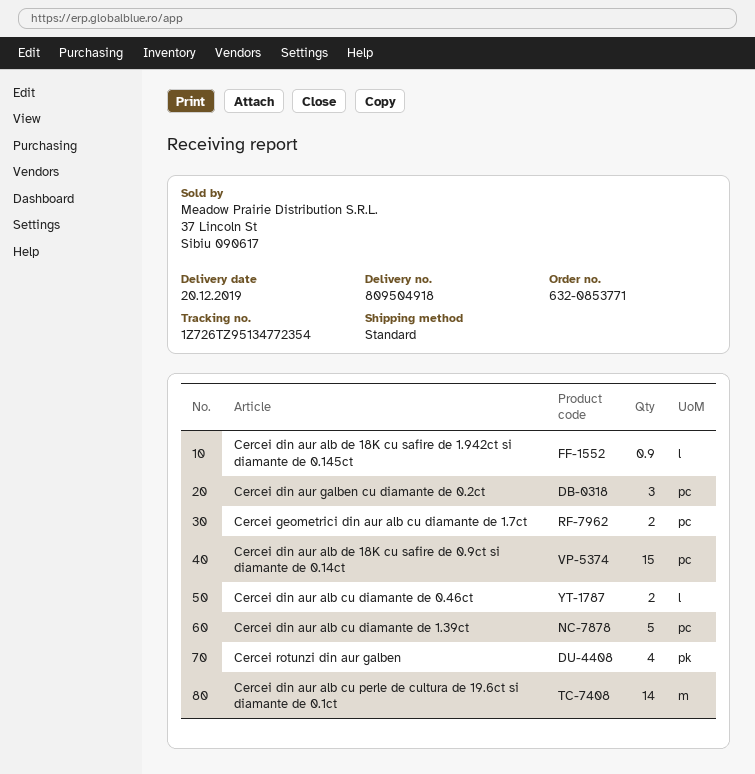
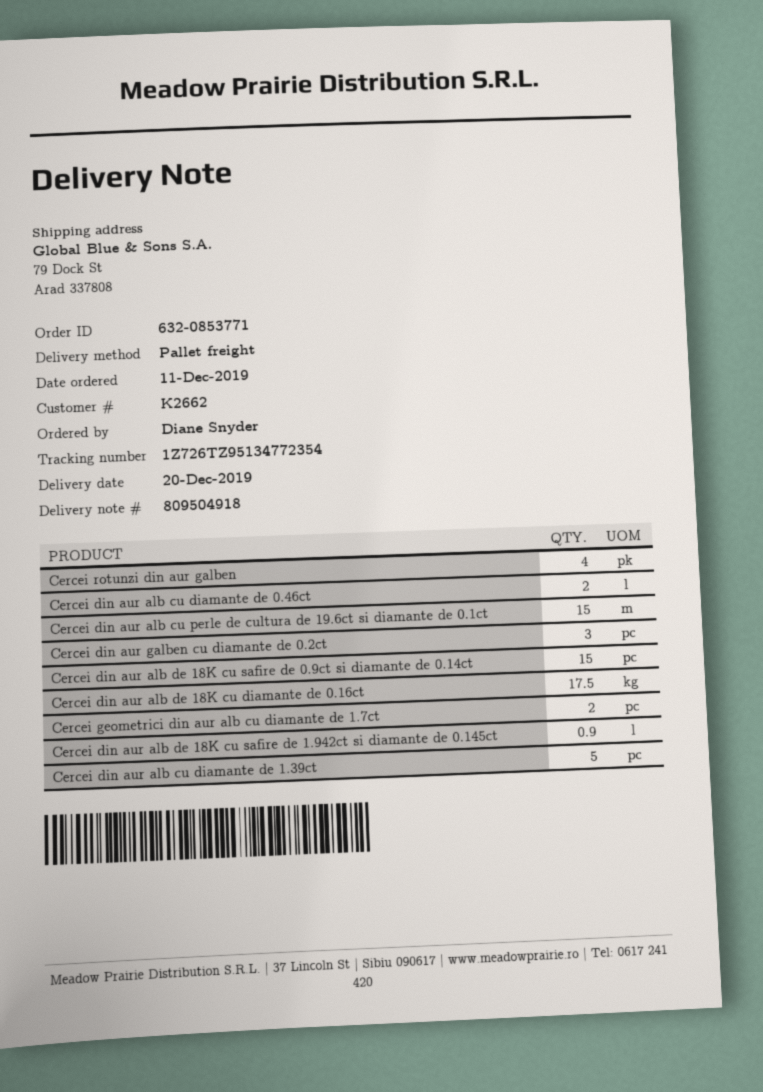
shipping method: standard -> pallet freight
Cercei din aur alb cu perle de cultura de 19.6ct si diamante de 0.1ct: 14 -> 15
Cercei din aur alb de 18K cu diamante de 0.16ct: none -> 17.5

